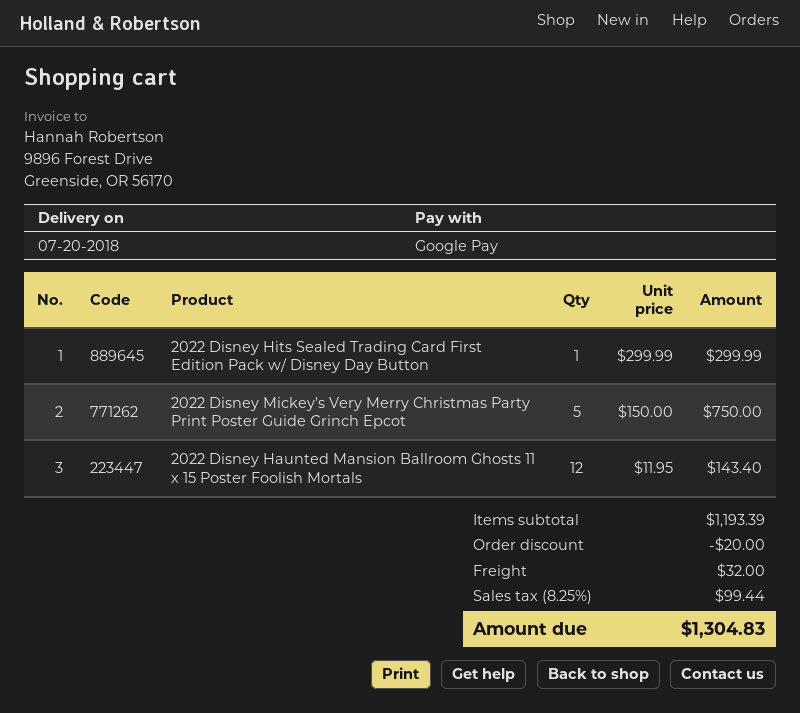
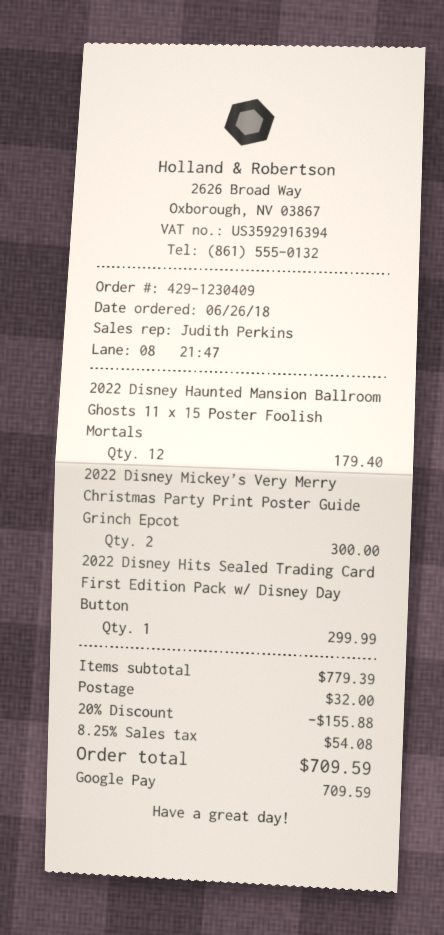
2022 Disney Mickey’s Very Merry Christmas Party Print Poster Guide Grinch Epcot: 5 for 750.00 -> 2 for 300.00
2022 Disney Haunted Mansion Ballroom Ghosts 11 x 15 Poster Foolish Mortals: 12 for 143.40 -> 12 for 179.40
subtotal: 1193.39 -> 779.39
discount: 20.00 -> 155.88
tax: 8.25% = 99.44 -> 8.25% = 54.08
total: 1304.83 -> 709.59

